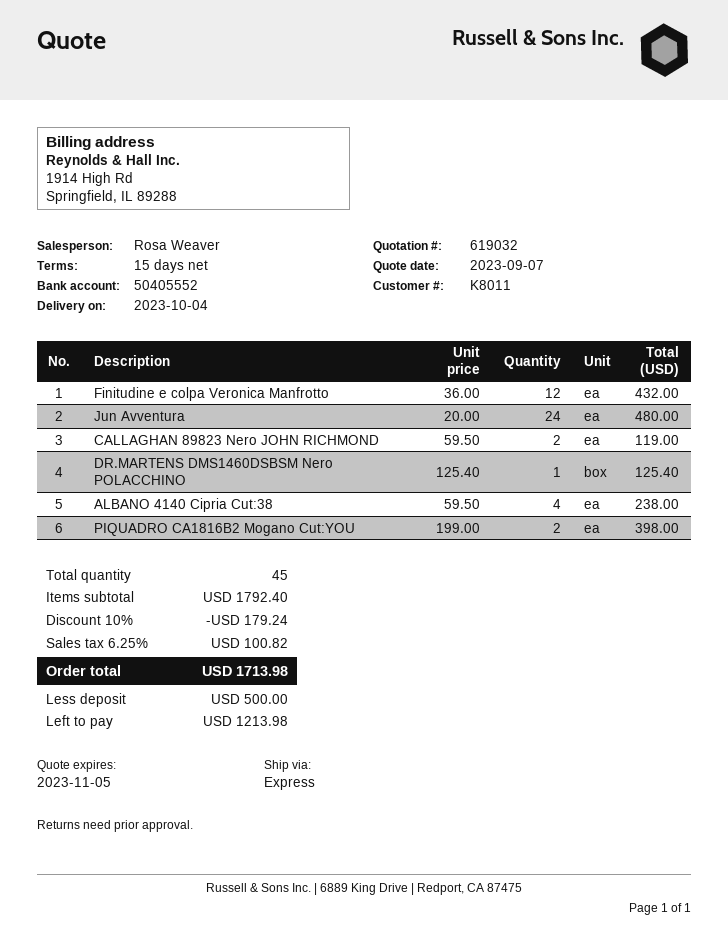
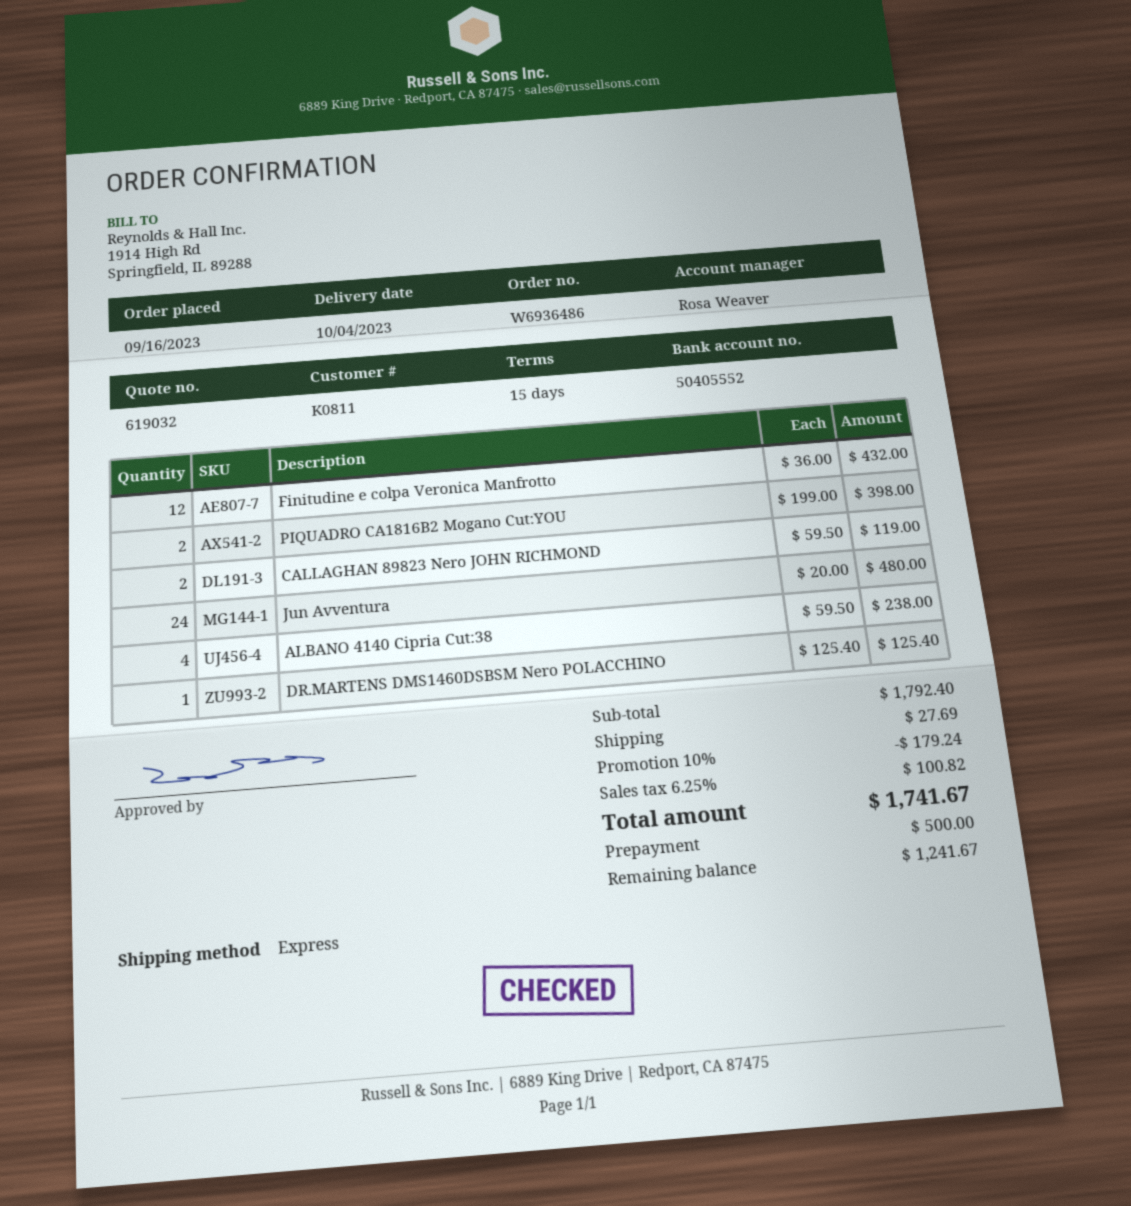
customer number: K8011 -> K0811
shipping: none -> 27.69
total: 1713.98 -> 1741.67
balance: 1213.98 -> 1241.67

